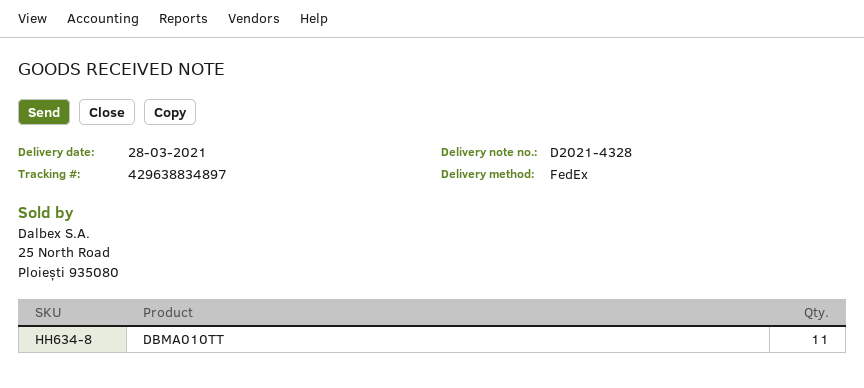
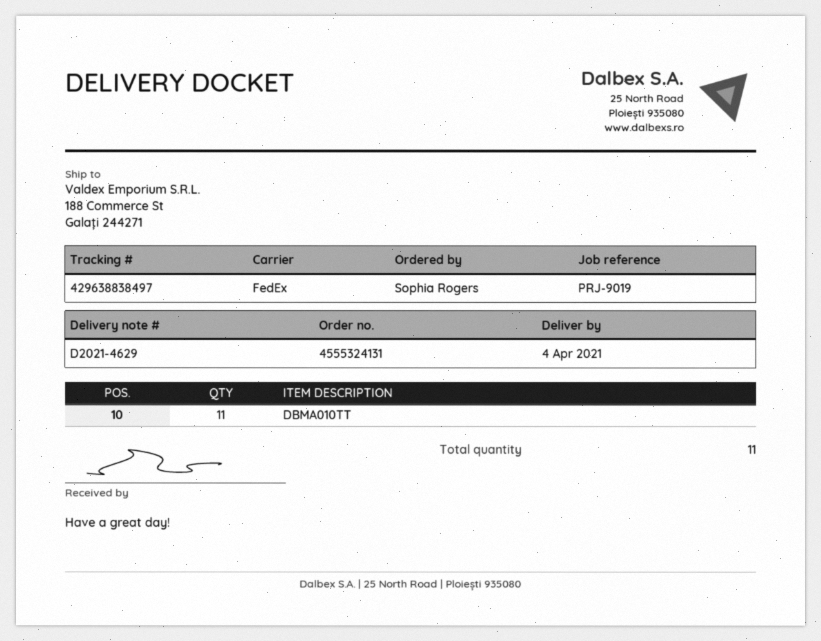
delivery note number: D2021-4328 -> D2021-4629
delivery date: 2021-03-28 -> 2021-04-04
tracking number: 429638834897 -> 429638838497

